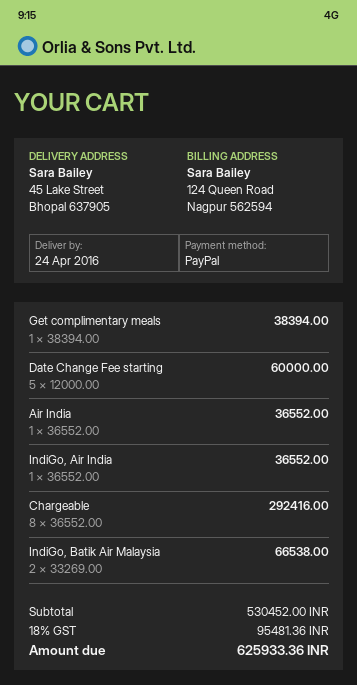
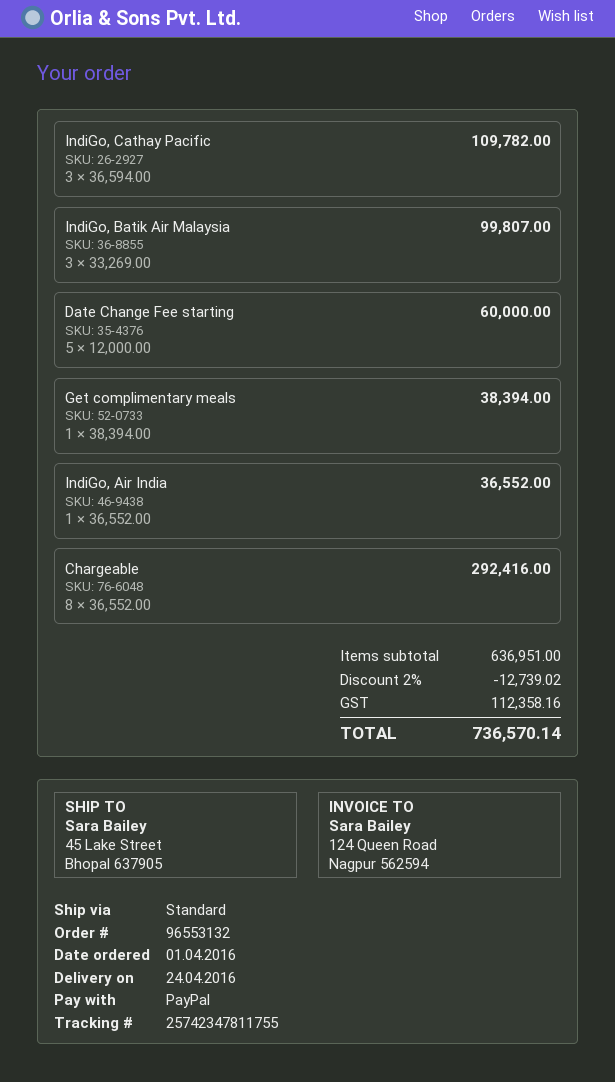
Air India: 1 x 36552.00 = 36552.00 -> none
IndiGo, Batik Air Malaysia: 2 x 33269.00 = 66538.00 -> 3 x 33269.00 = 99807.00
IndiGo, Cathay Pacific: none -> 3 x 36594.00 = 109782.00
subtotal: 530452.00 -> 636951.00
discount: none -> 2% = 12739.02
tax: 95481.36 -> 112358.16
total: 625933.36 -> 736570.14

